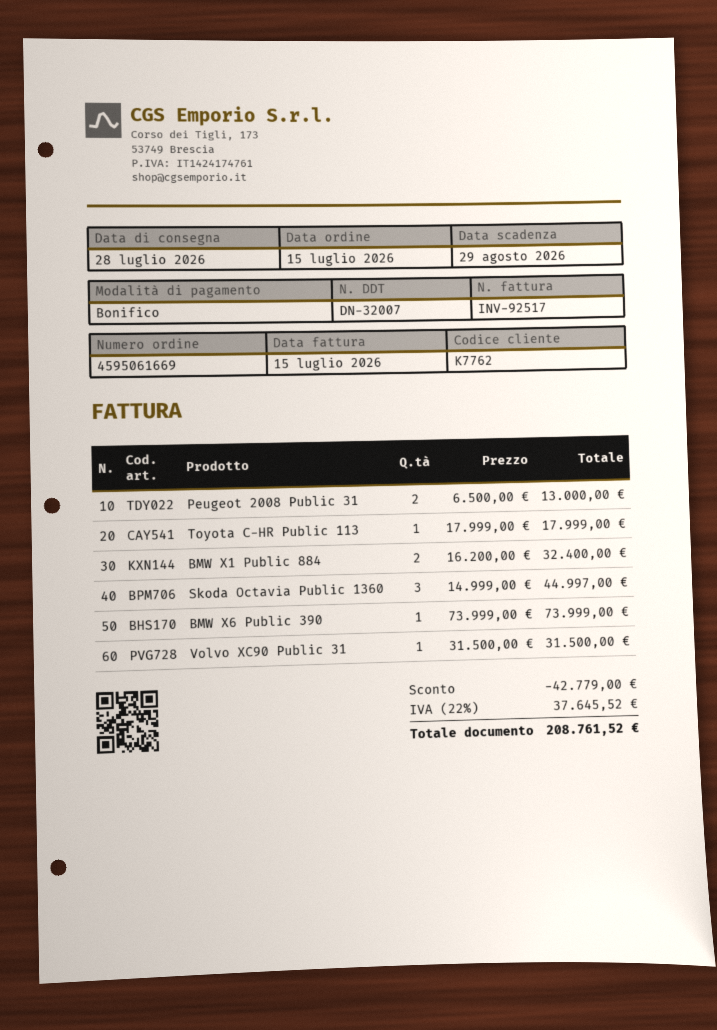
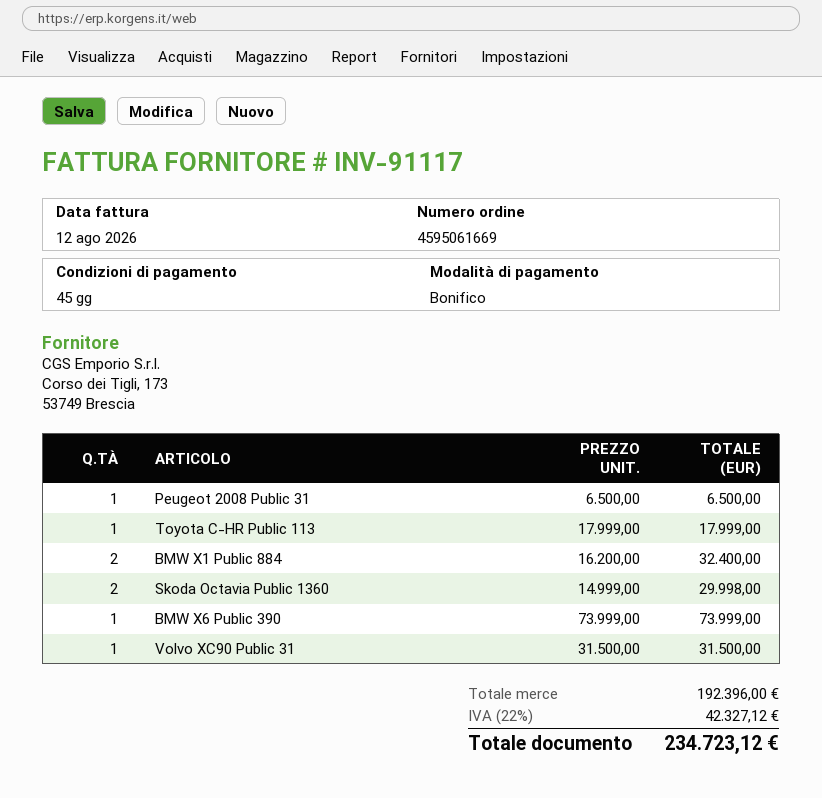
invoice number: INV-92517 -> INV-91117
invoice date: 2026-07-15 -> 2026-08-12
Peugeot 2008 Public 31: 2 x 6500.00 = 13000.00 -> 1 x 6500.00 = 6500.00
Skoda Octavia Public 1360: 3 x 14999.00 = 44997.00 -> 2 x 14999.00 = 29998.00
discount: 42779.00 -> none
tax: 22% = 37645.52 -> 22% = 42327.12
total: 208761.52 -> 234723.12

